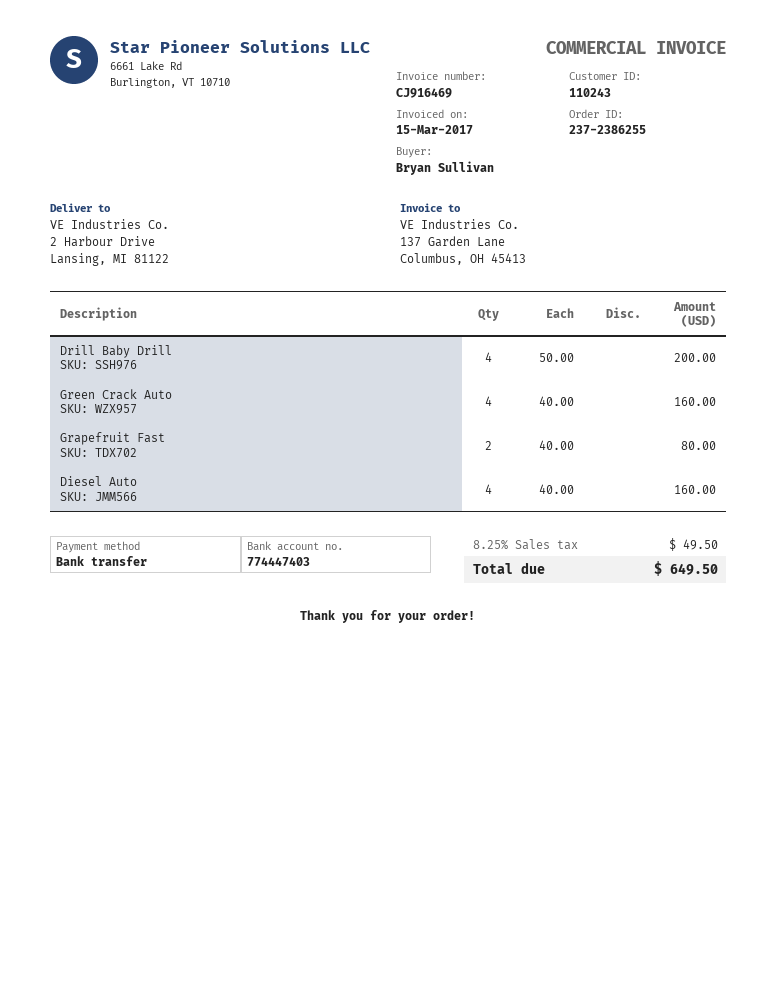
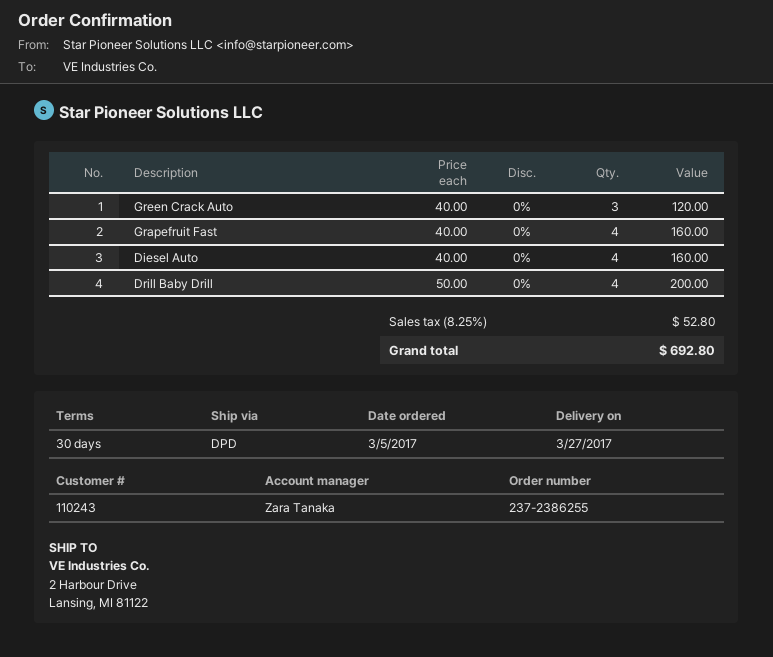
Green Crack Auto: 4 x 40.00 = 160.00 -> 3 x 40.00 = 120.00
Grapefruit Fast: 2 x 40.00 = 80.00 -> 4 x 40.00 = 160.00
tax: 8.25% = 49.50 -> 8.25% = 52.80
total: 649.50 -> 692.80

